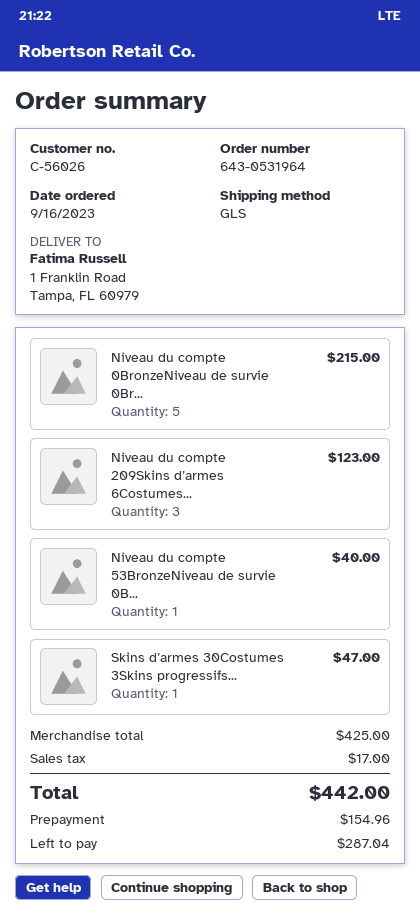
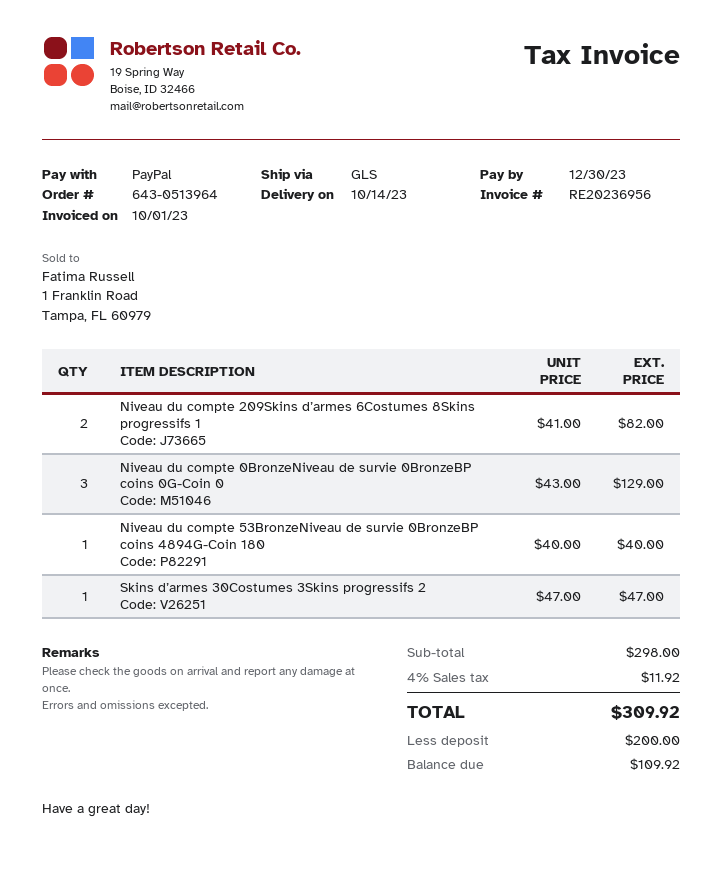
order number: 643-0531964 -> 643-0513964
Niveau du compte 0BronzeNiveau de survie 0Br...: 5 for 215.00 -> 3 for 129.00
Niveau du compte 209Skins d’armes 6Costumes...: 3 for 123.00 -> 2 for 82.00
subtotal: 425.00 -> 298.00
tax: 17.00 -> 11.92
total: 442.00 -> 309.92
deposit: 154.96 -> 200.00
balance: 287.04 -> 109.92

